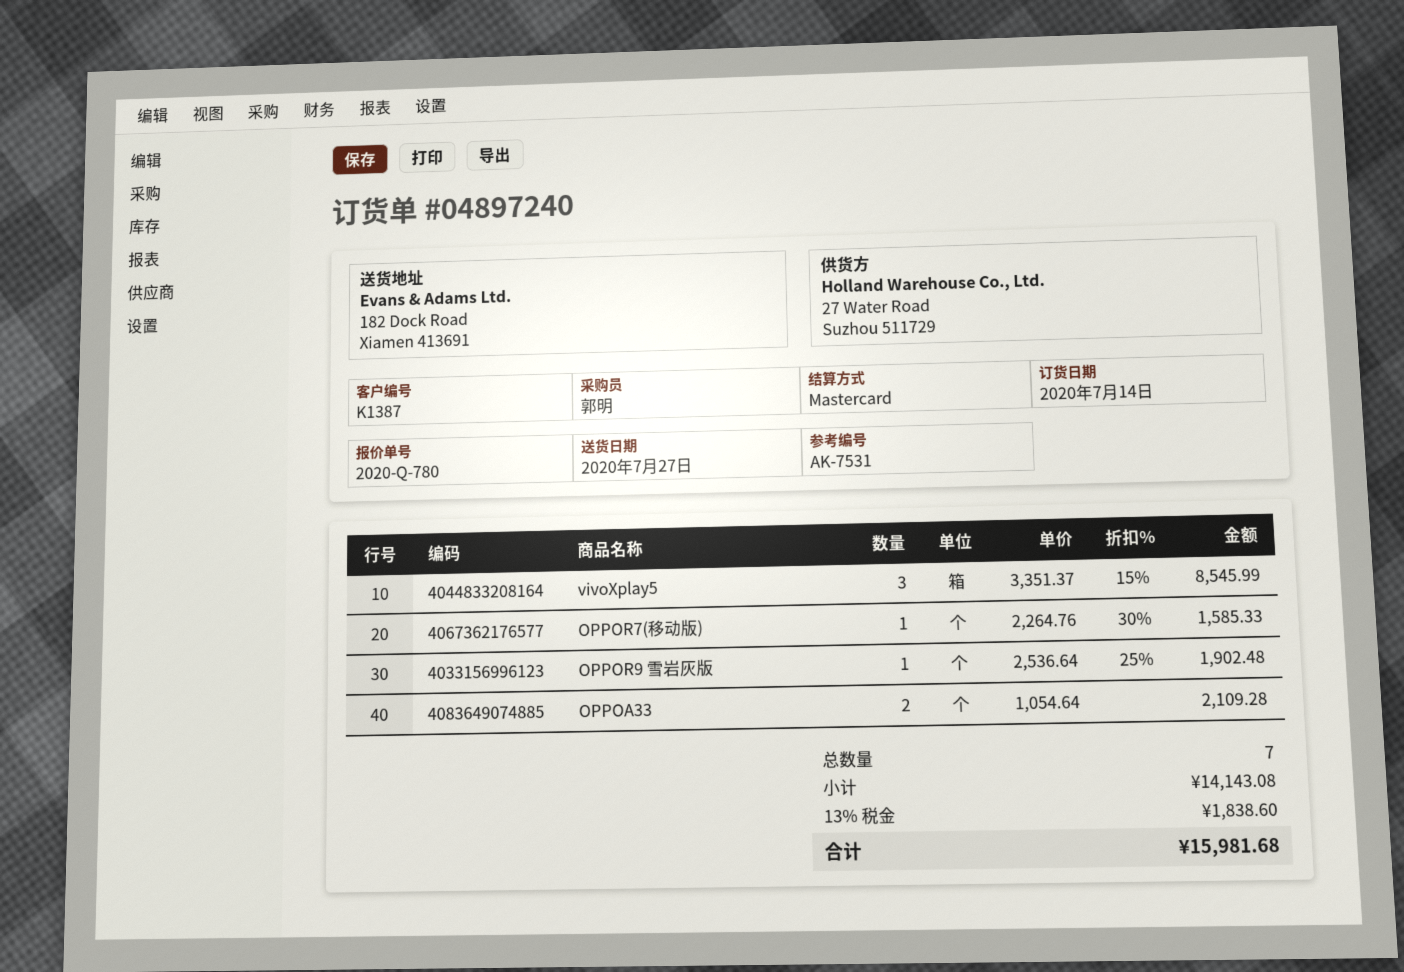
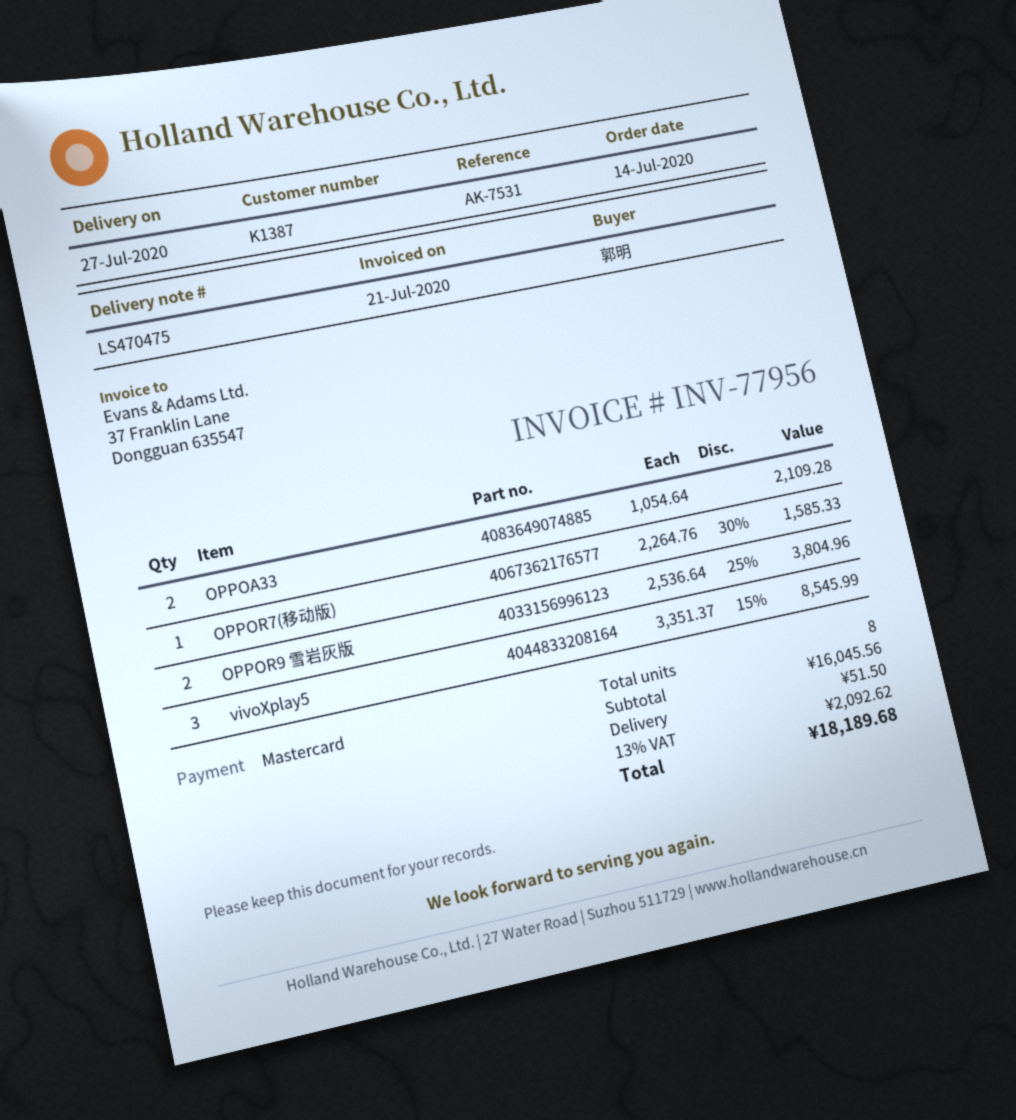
OPPOR9 雪岩灰版: 1 x 2536.64 - 25% = 1902.48 -> 2 x 2536.64 - 25% = 3804.96
total quantity: 7 -> 8
subtotal: 14143.08 -> 16045.56
shipping: none -> 51.50
tax: 13% = 1838.60 -> 13% = 2092.62
total: 15981.68 -> 18189.68

